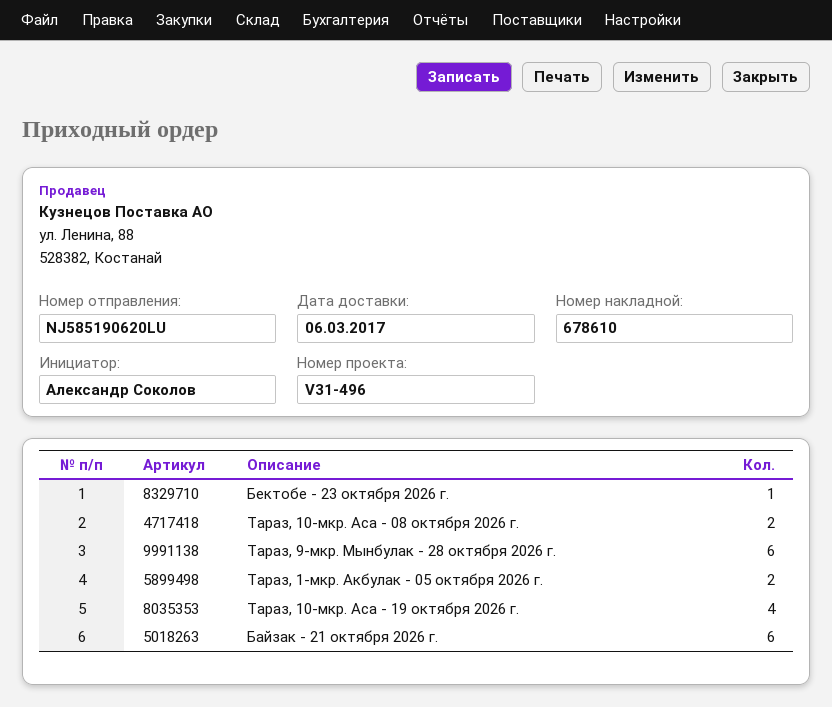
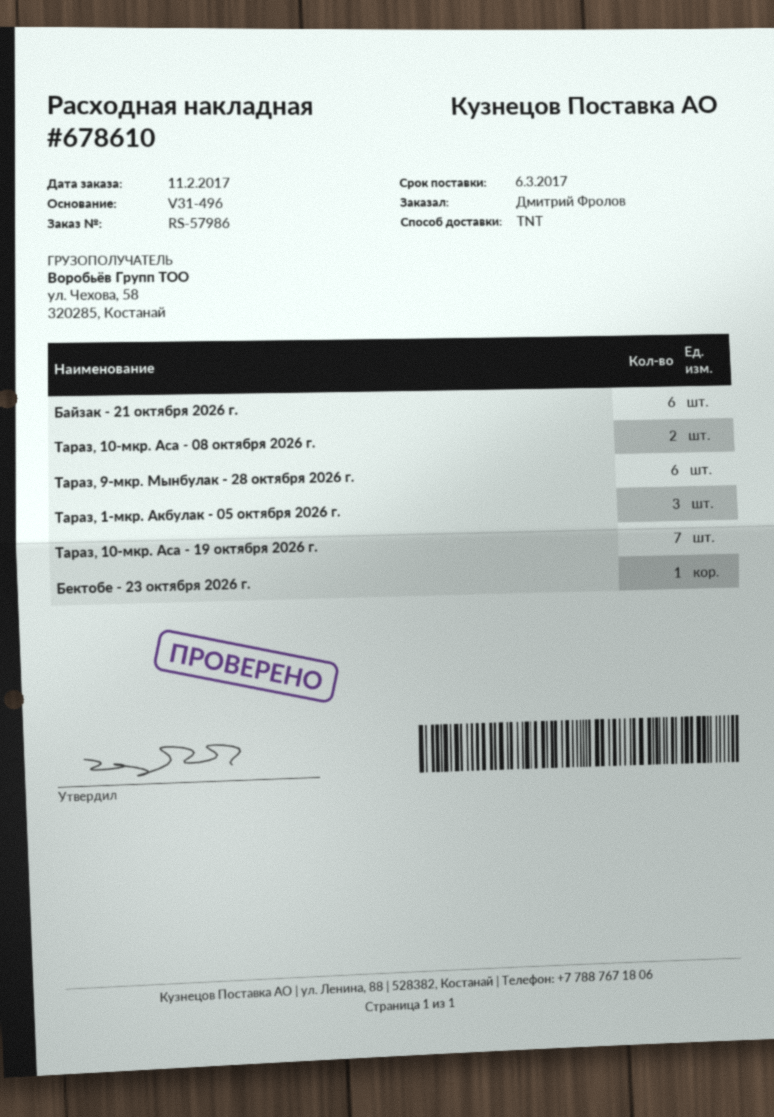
ordered by: Александр Соколов -> Дмитрий Фролов
Тараз, 1-мкр. Акбулак - 05 октября 2026 г.: 2 -> 3
Тараз, 10-мкр. Аса - 19 октября 2026 г.: 4 -> 7

